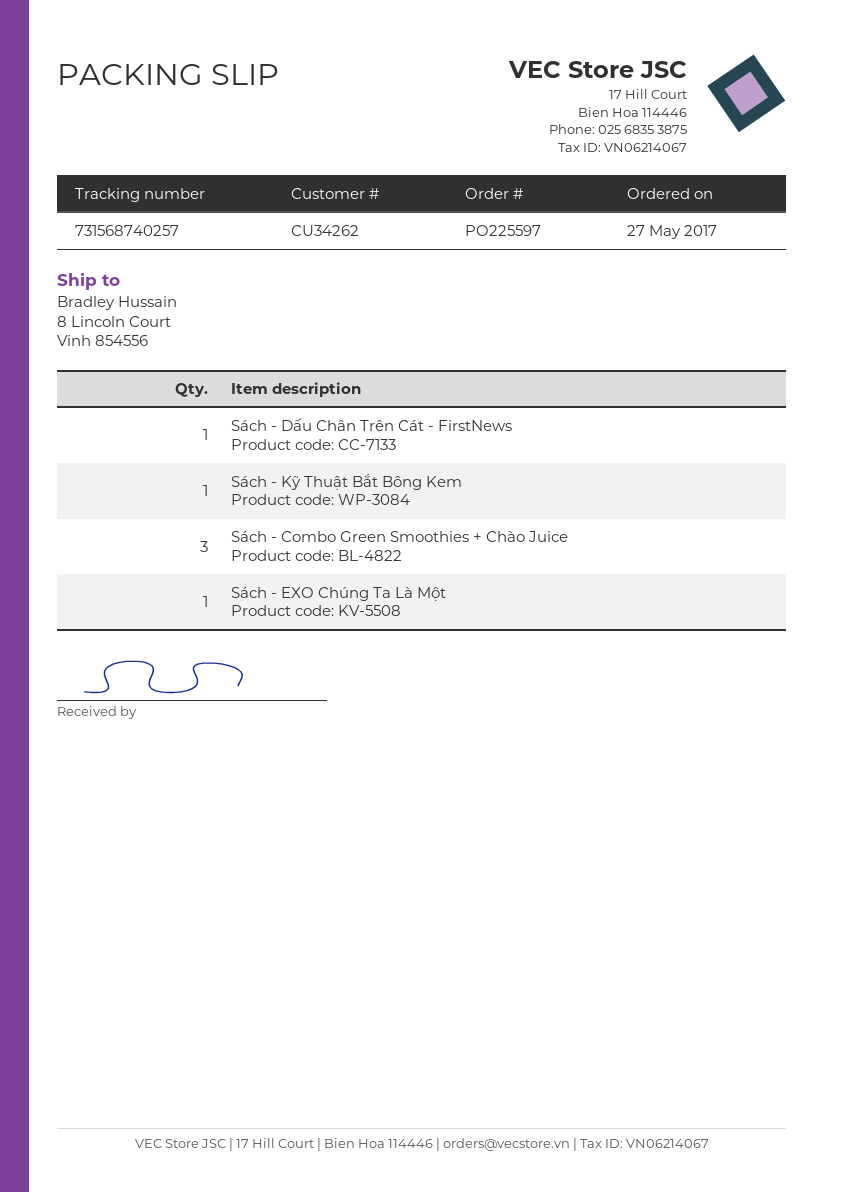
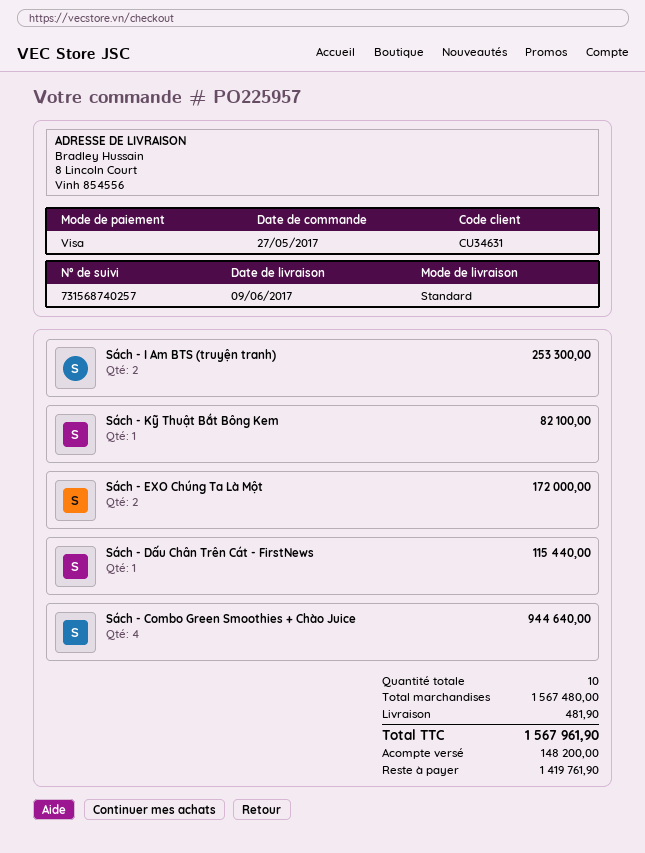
order number: PO225597 -> PO225957
customer number: CU34262 -> CU34631
Sách - Combo Green Smoothies + Chào Juice: 3 -> 4
Sách - EXO Chúng Ta Là Một: 1 -> 2
Sách - I Am BTS (truyện tranh): none -> 2

